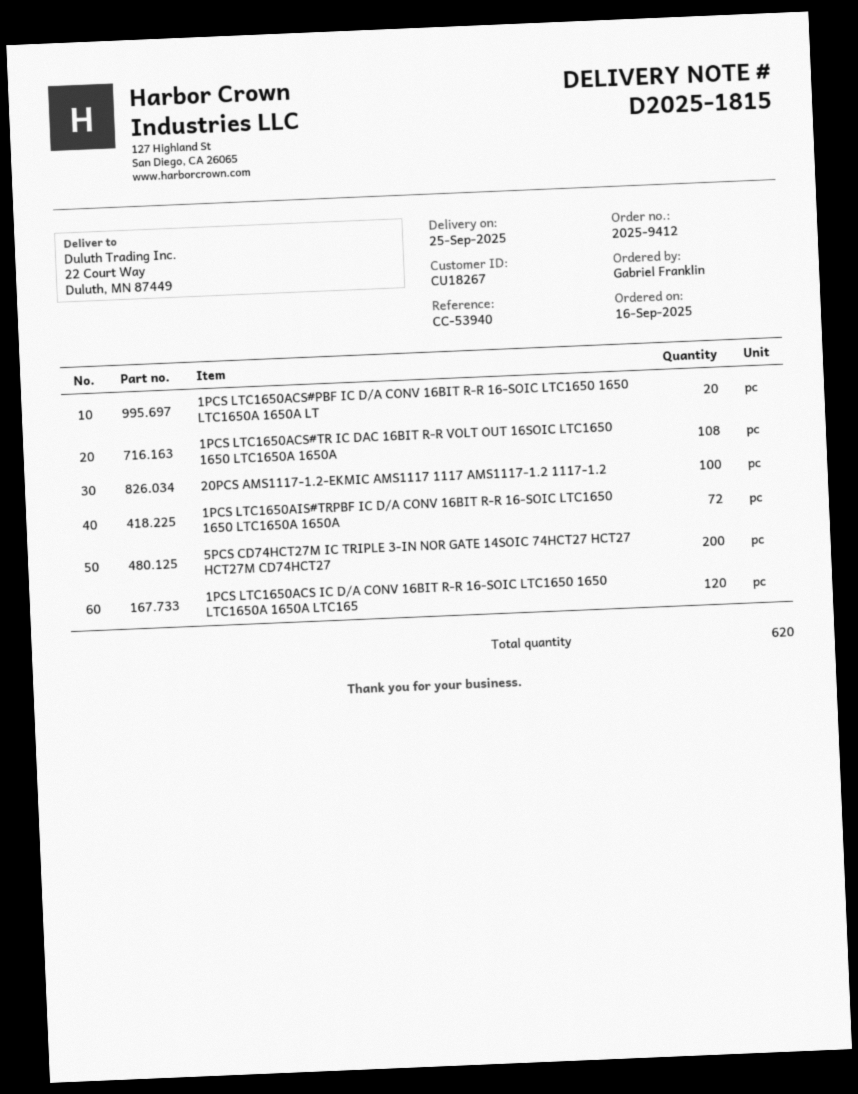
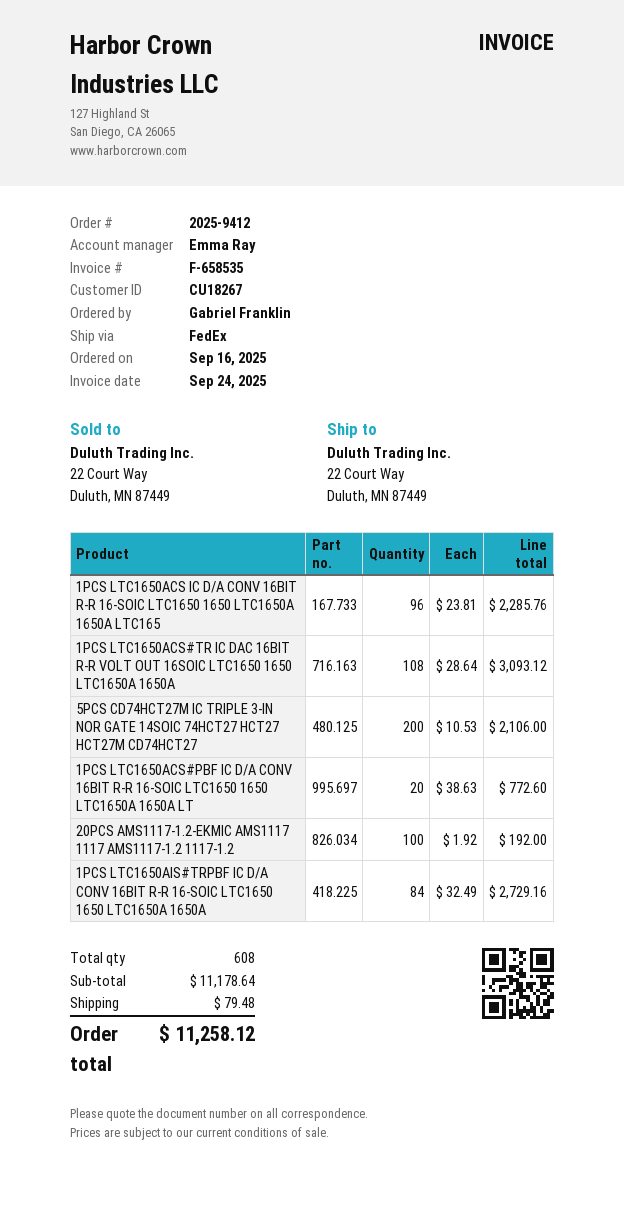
1PCS LTC1650AIS#TRPBF IC D/A CONV 16BIT R-R 16-SOIC LTC1650 1650 LTC1650A 1650A: 72 -> 84
1PCS LTC1650ACS IC D/A CONV 16BIT R-R 16-SOIC LTC1650 1650 LTC1650A 1650A LTC165: 120 -> 96
total quantity: 620 -> 608

